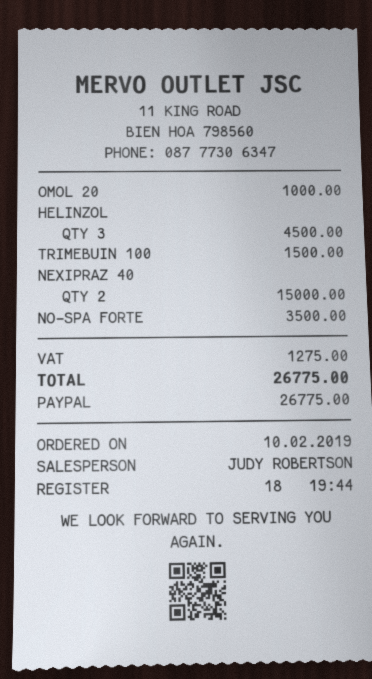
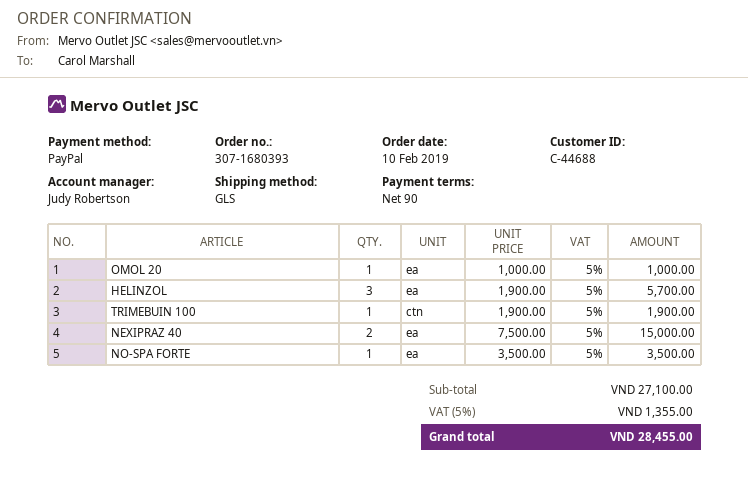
HELINZOL: 3 for 4500.00 -> 3 for 5700.00
TRIMEBUIN 100: 1 for 1500.00 -> 1 for 1900.00
tax: 1275.00 -> 1355.00
total: 26775.00 -> 28455.00

